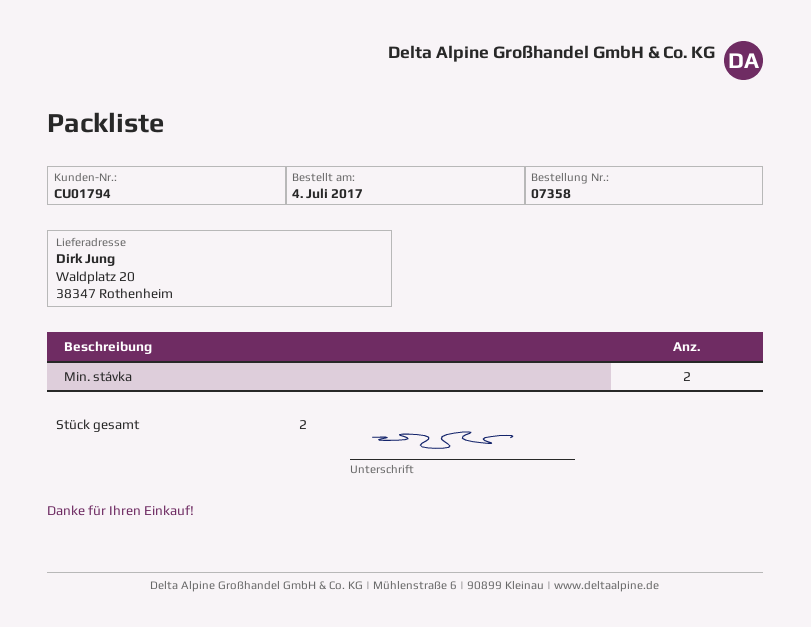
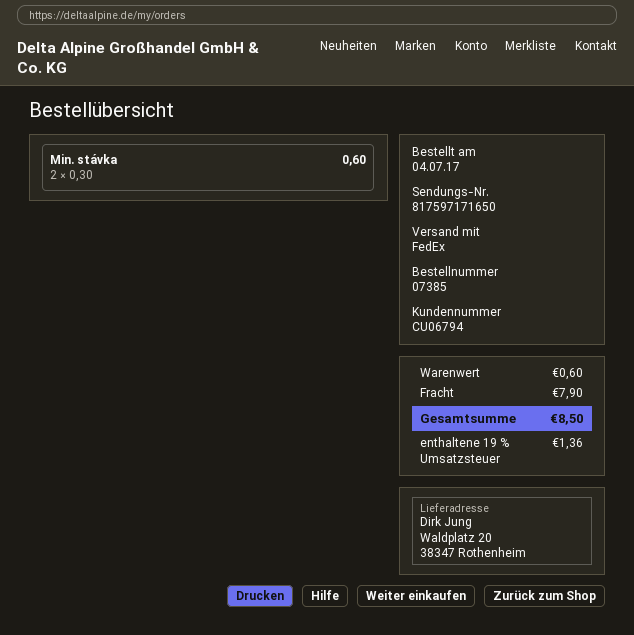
order number: 07358 -> 07385
customer number: CU01794 -> CU06794

